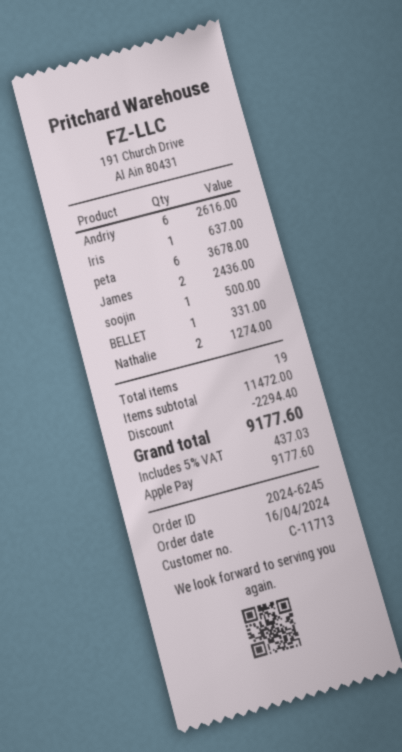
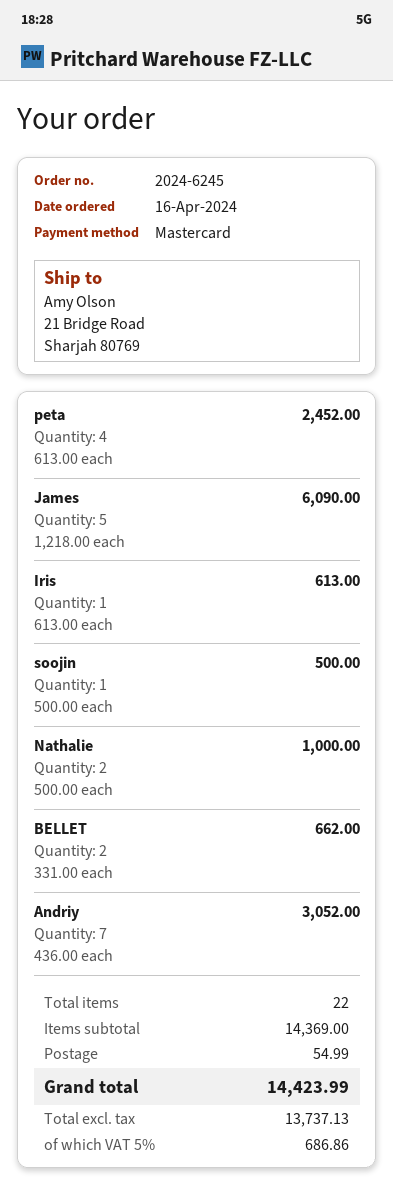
payment method: Apple Pay -> Mastercard
Andriy: 6 for 2616.00 -> 7 for 3052.00
Iris: 1 for 637.00 -> 1 for 613.00
peta: 6 for 3678.00 -> 4 for 2452.00
James: 2 for 2436.00 -> 5 for 6090.00
BELLET: 1 for 331.00 -> 2 for 662.00
Nathalie: 2 for 1274.00 -> 2 for 1000.00
total quantity: 19 -> 22
subtotal: 11472.00 -> 14369.00
discount: 2294.40 -> none
shipping: none -> 54.99
tax: 5% = 437.03 -> 5% = 686.86
total: 9177.60 -> 14423.99

